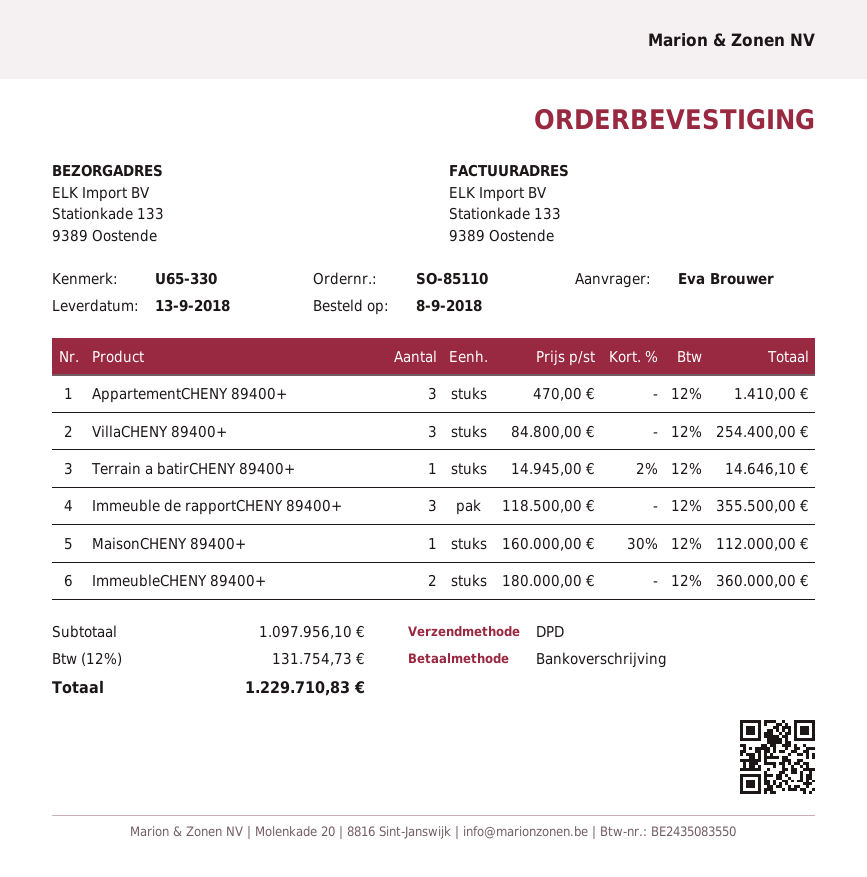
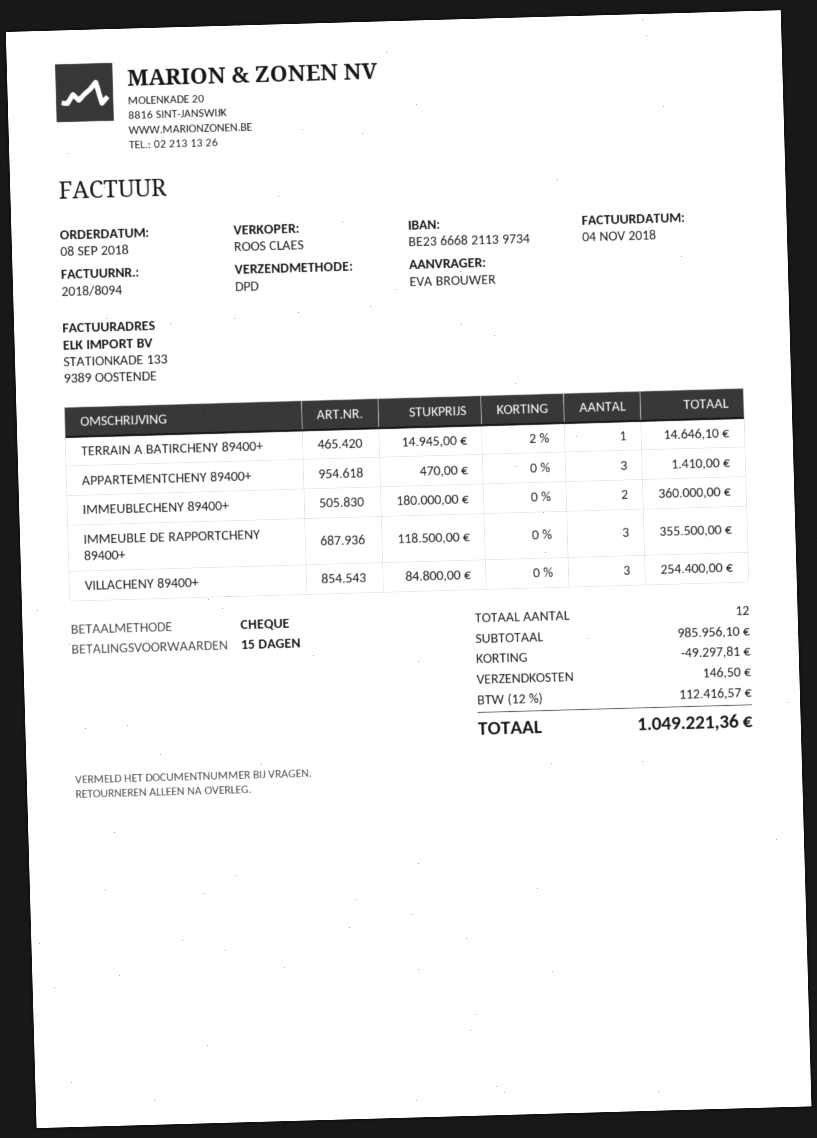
payment method: bank transfer -> cheque
MaisonCHENY 89400+: 1 x 160000.00 - 30% = 112000.00 -> none
subtotal: 1097956.10 -> 985956.10
discount: none -> 49297.81
shipping: none -> 146.50
tax: 12% = 131754.73 -> 12% = 112416.57
total: 1229710.83 -> 1049221.36

